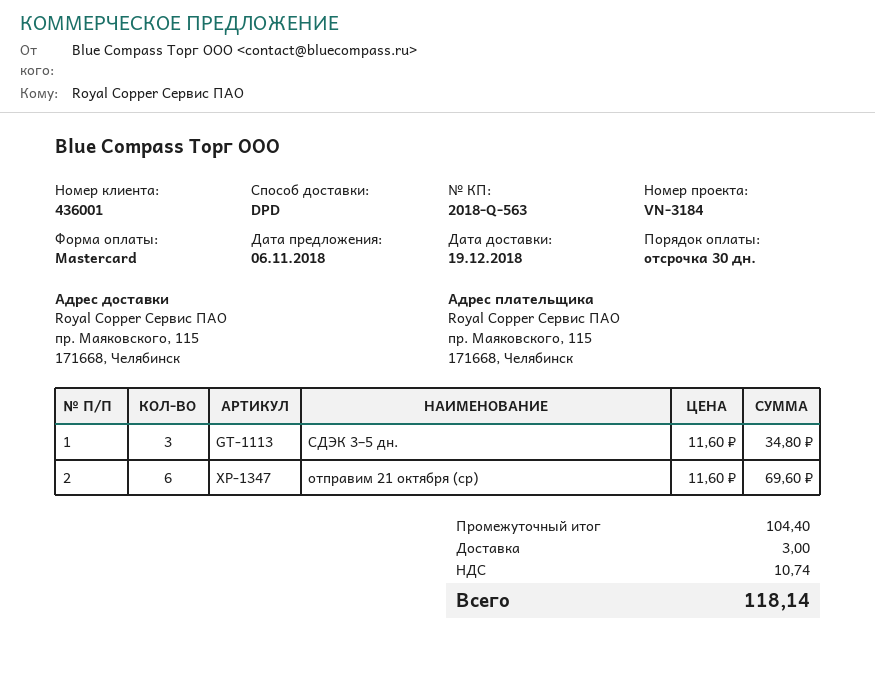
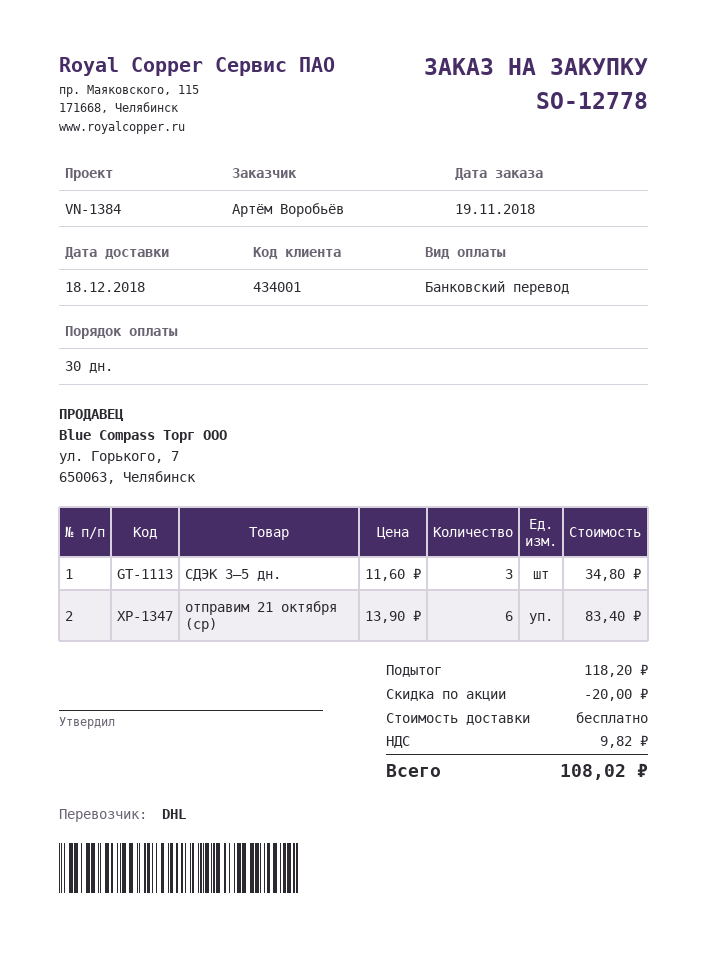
delivery date: 2018-12-19 -> 2018-12-18
customer number: 436001 -> 434001
reference: VN-3184 -> VN-1384
payment method: Mastercard -> bank transfer
shipping method: DPD -> DHL
отправим 21 октября (ср): 6 x 11.60 = 69.60 -> 6 x 13.90 = 83.40
subtotal: 104.40 -> 118.20
discount: none -> 20.00
shipping: 3.00 -> 0.00
tax: 10.74 -> 9.82
total: 118.14 -> 108.02

